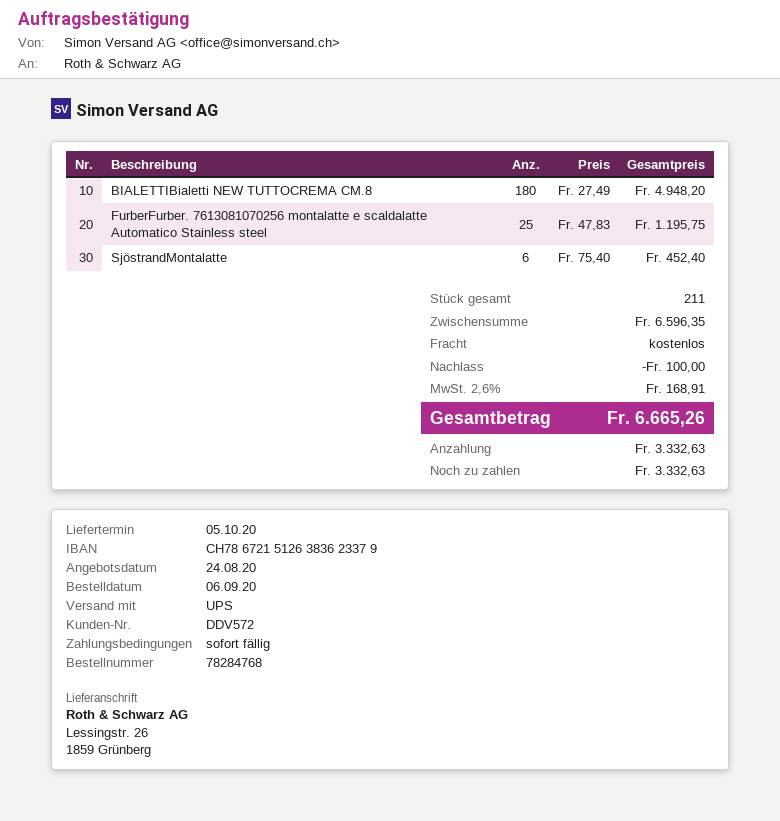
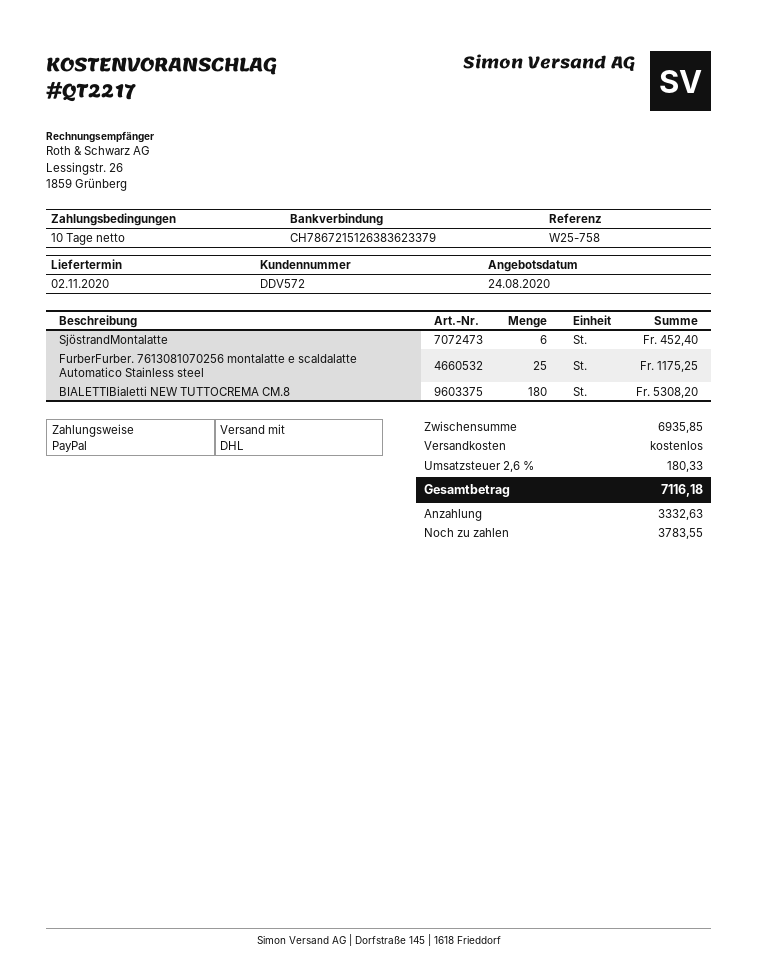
delivery date: 2020-10-05 -> 2020-11-02
payment terms: on receipt -> 10 days
shipping method: UPS -> DHL
BIALETTIBialetti NEW TUTTOCREMA CM.8: 180 for 4948.20 -> 180 for 5308.20
FurberFurber. 7613081070256 montalatte e scaldalatte Automatico Stainless steel: 25 for 1195.75 -> 25 for 1175.25
subtotal: 6596.35 -> 6935.85
discount: 100.00 -> none
tax: 2.6% = 168.91 -> 2.6% = 180.33
total: 6665.26 -> 7116.18
balance: 3332.63 -> 3783.55

